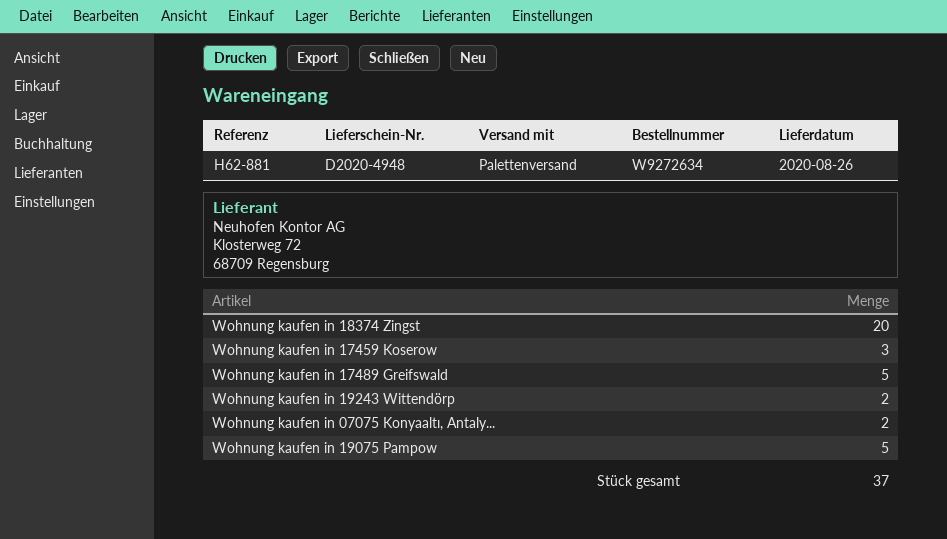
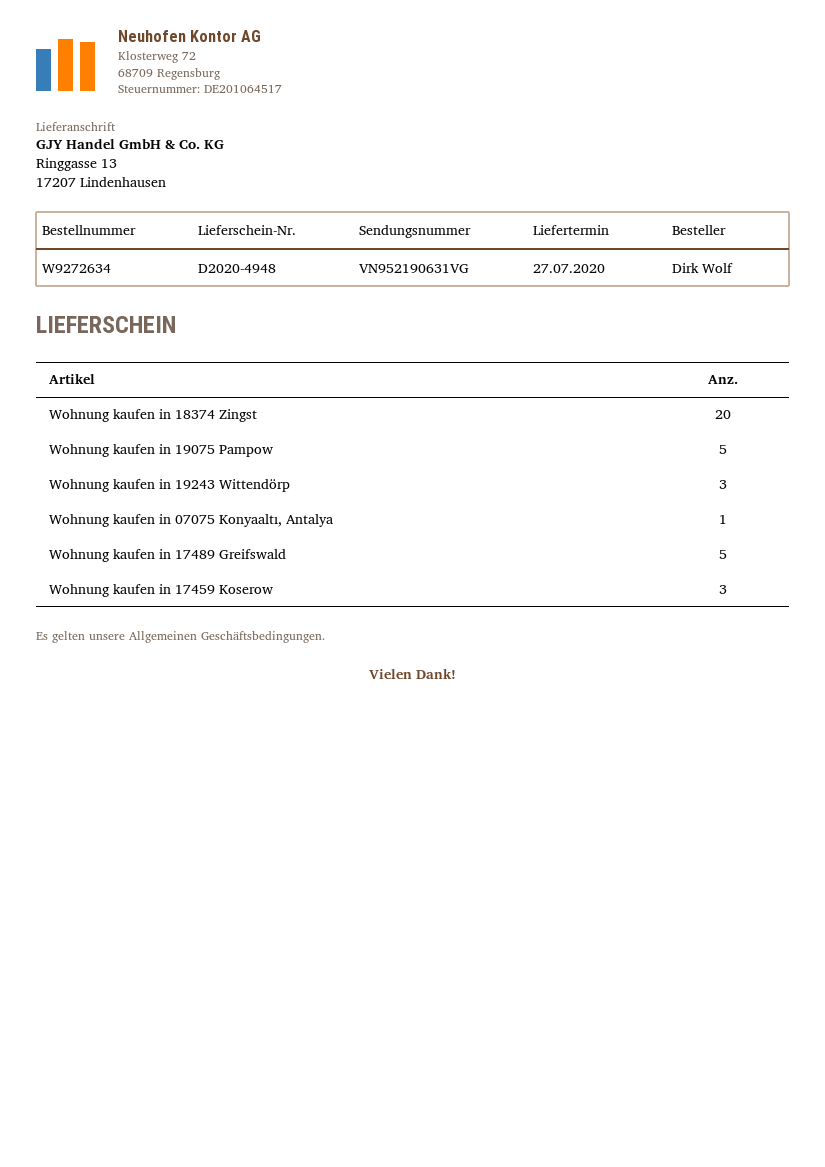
delivery date: 2020-08-26 -> 2020-07-27
Wohnung kaufen in 19243 Wittendörp: 2 -> 3
Wohnung kaufen in 07075 Konyaaltı, Antaly...: 2 -> 1

